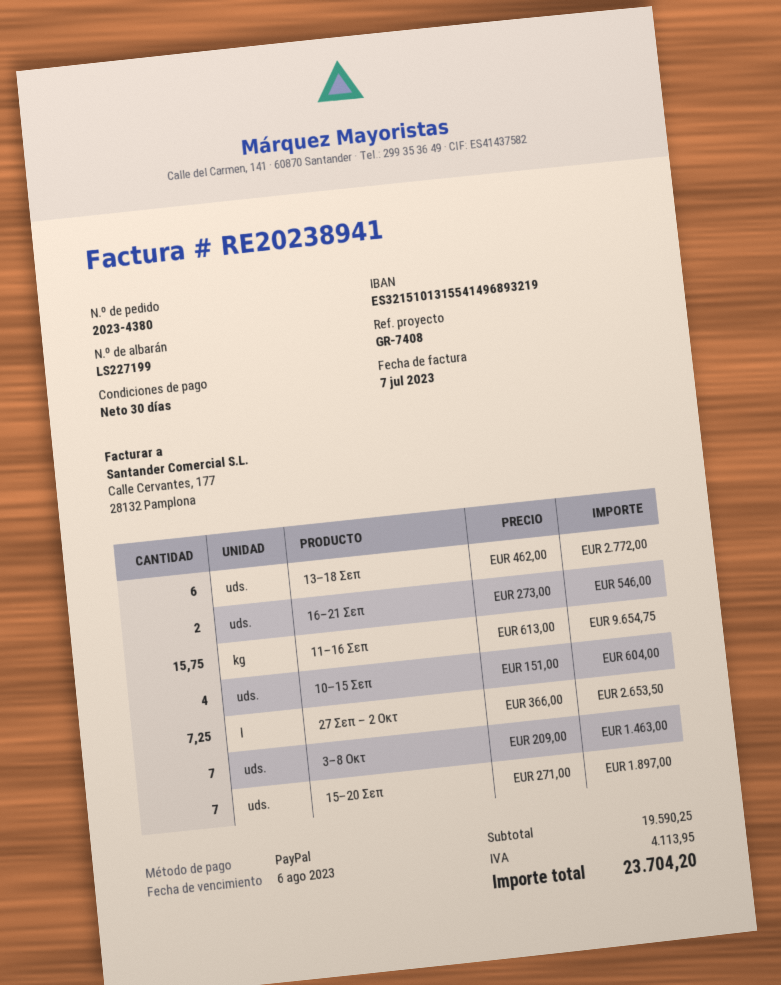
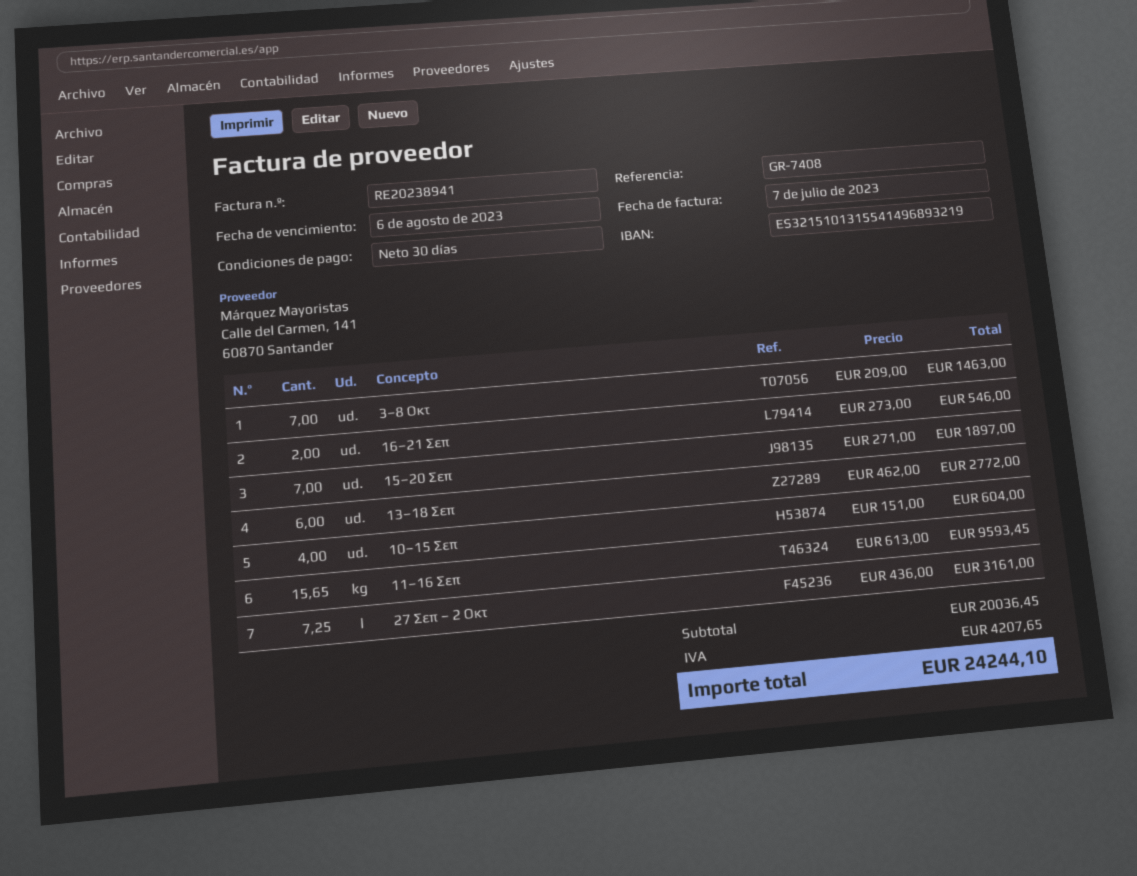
11–16 Σεπ: 15.75 x 613.00 = 9654.75 -> 15.65 x 613.00 = 9593.45
27 Σεπ – 2 Οκτ: 7.25 x 366.00 = 2653.50 -> 7.25 x 436.00 = 3161.00
subtotal: 19590.25 -> 20036.45
tax: 4113.95 -> 4207.65
total: 23704.20 -> 24244.10

